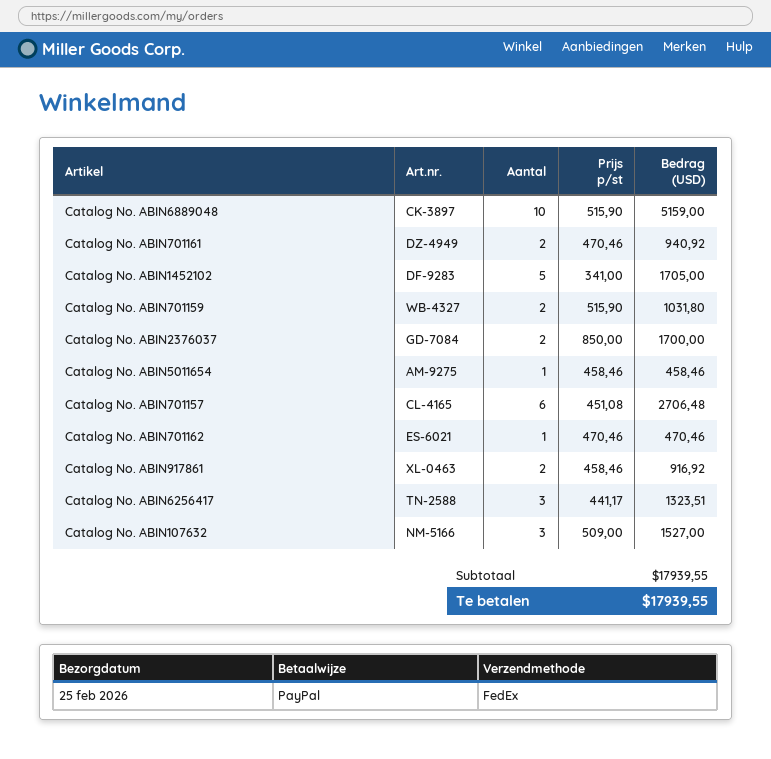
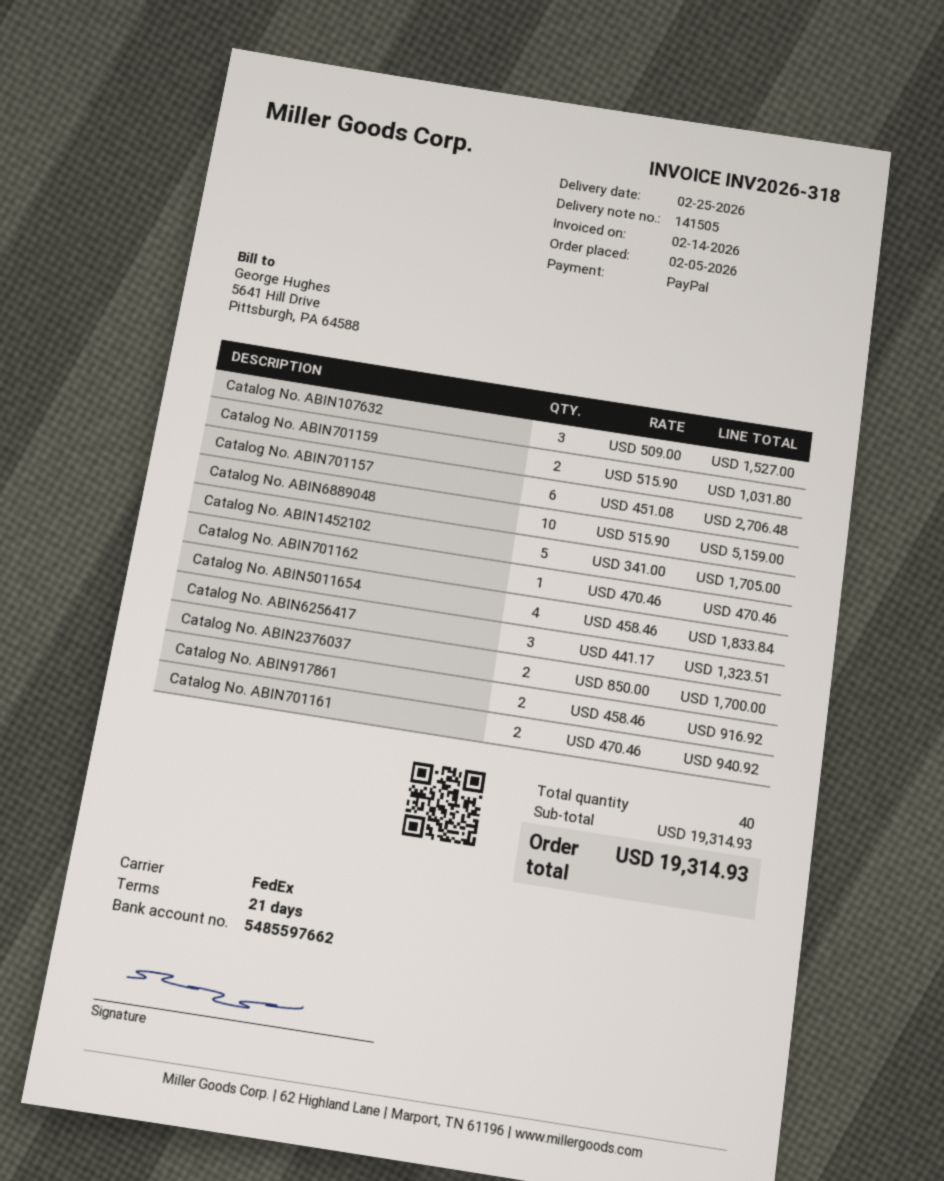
Catalog No. ABIN5011654: 1 x 458.46 = 458.46 -> 4 x 458.46 = 1833.84
subtotal: 17939.55 -> 19314.93
total: 17939.55 -> 19314.93

